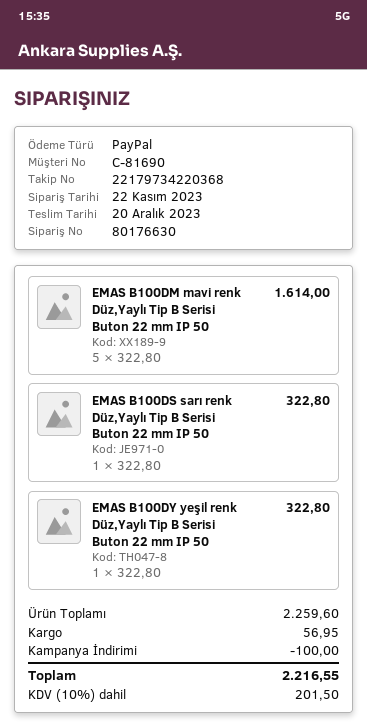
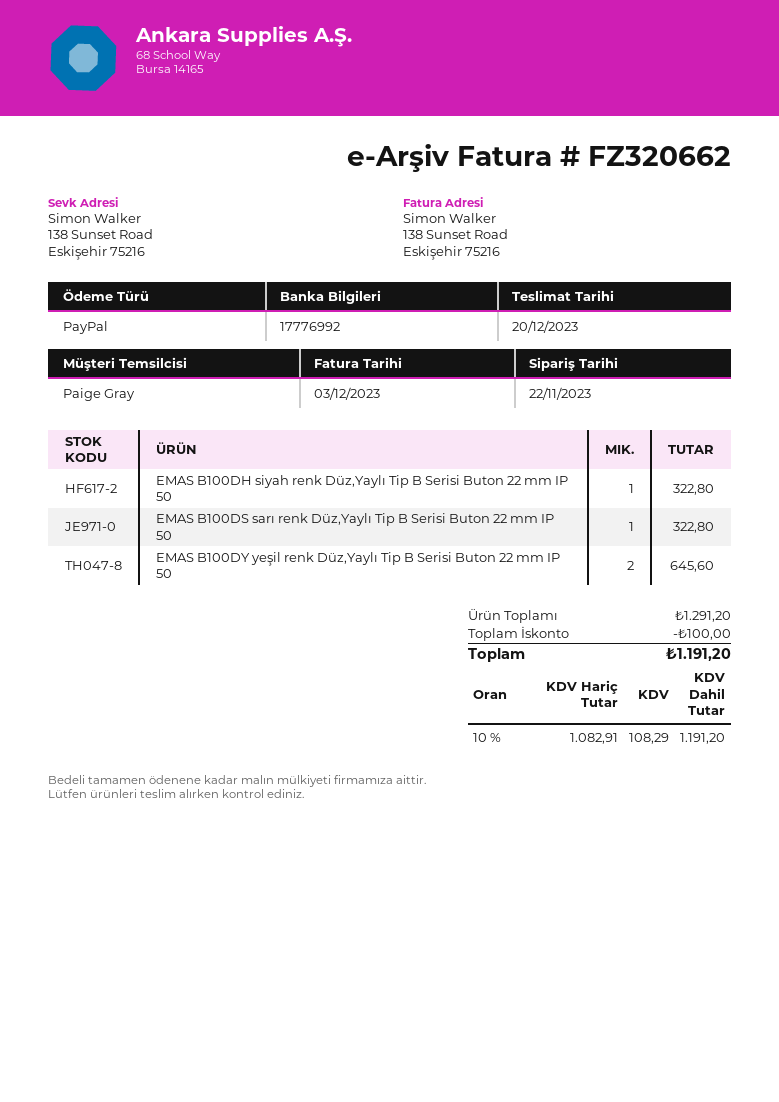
EMAS B100DM mavi renk Düz,Yaylı Tip B Serisi Buton 22 mm IP 50: 5 for 1614.00 -> none
EMAS B100DY yeşil renk Düz,Yaylı Tip B Serisi Buton 22 mm IP 50: 1 for 322.80 -> 2 for 645.60
EMAS B100DH siyah renk Düz,Yaylı Tip B Serisi Buton 22 mm IP 50: none -> 1 for 322.80
subtotal: 2259.60 -> 1291.20
shipping: 56.95 -> none
tax: 10% = 201.50 -> 10% = 108.29
total: 2216.55 -> 1191.20

